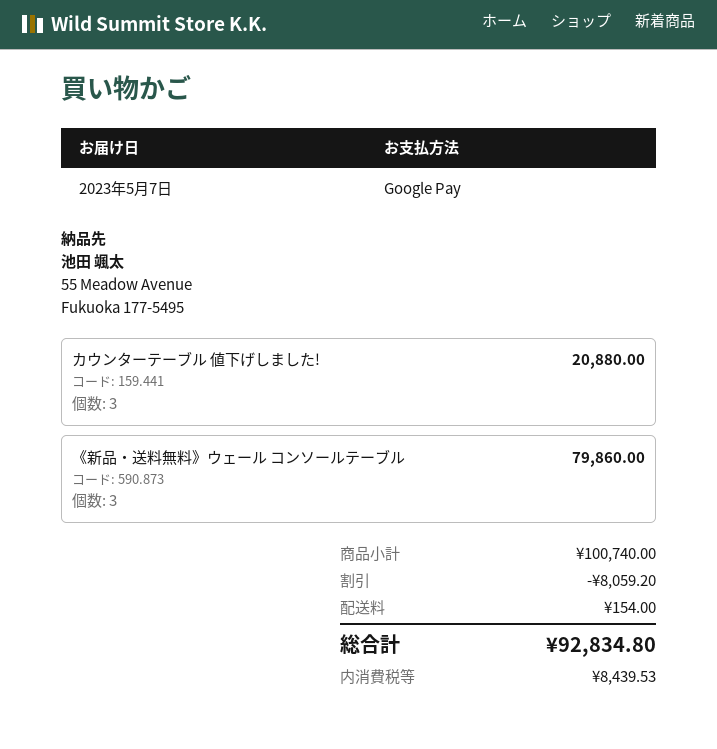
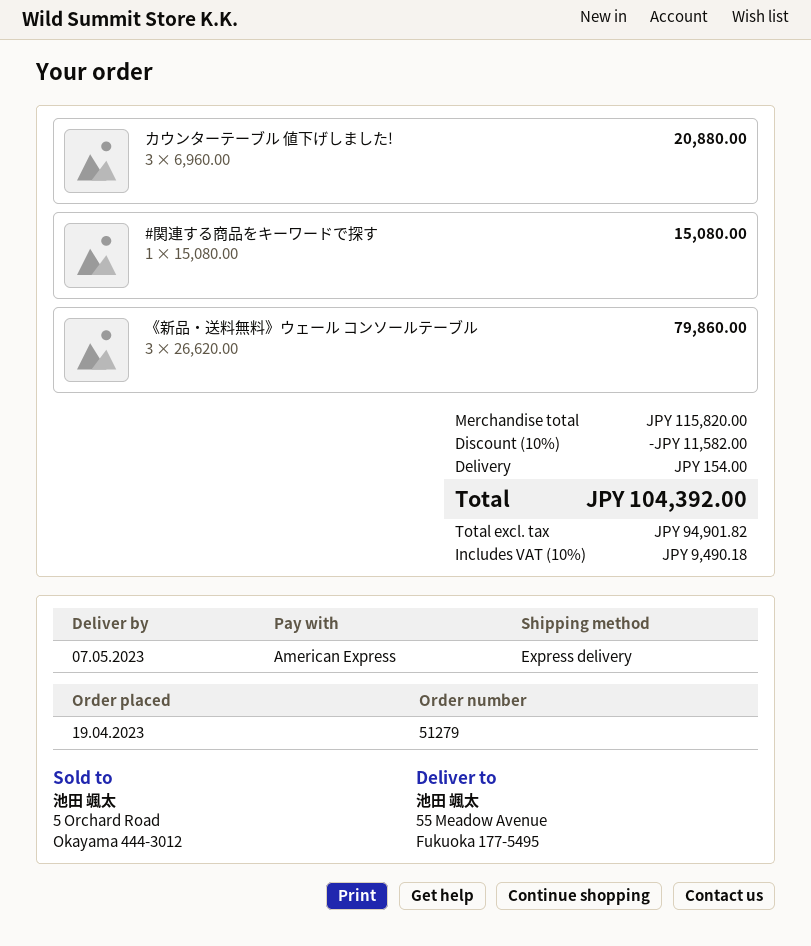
payment method: Google Pay -> American Express
#関連する商品をキーワードで探す: none -> 1 for 15080.00
subtotal: 100740.00 -> 115820.00
discount: 8059.20 -> 11582.00
tax: 8439.53 -> 9490.18
total: 92834.80 -> 104392.00

